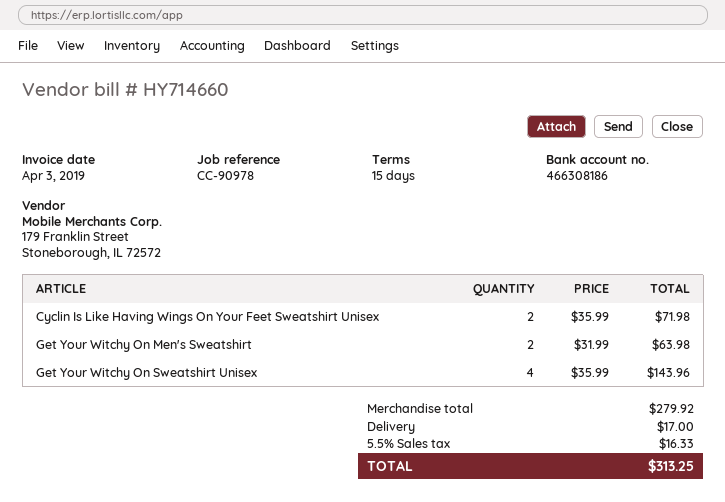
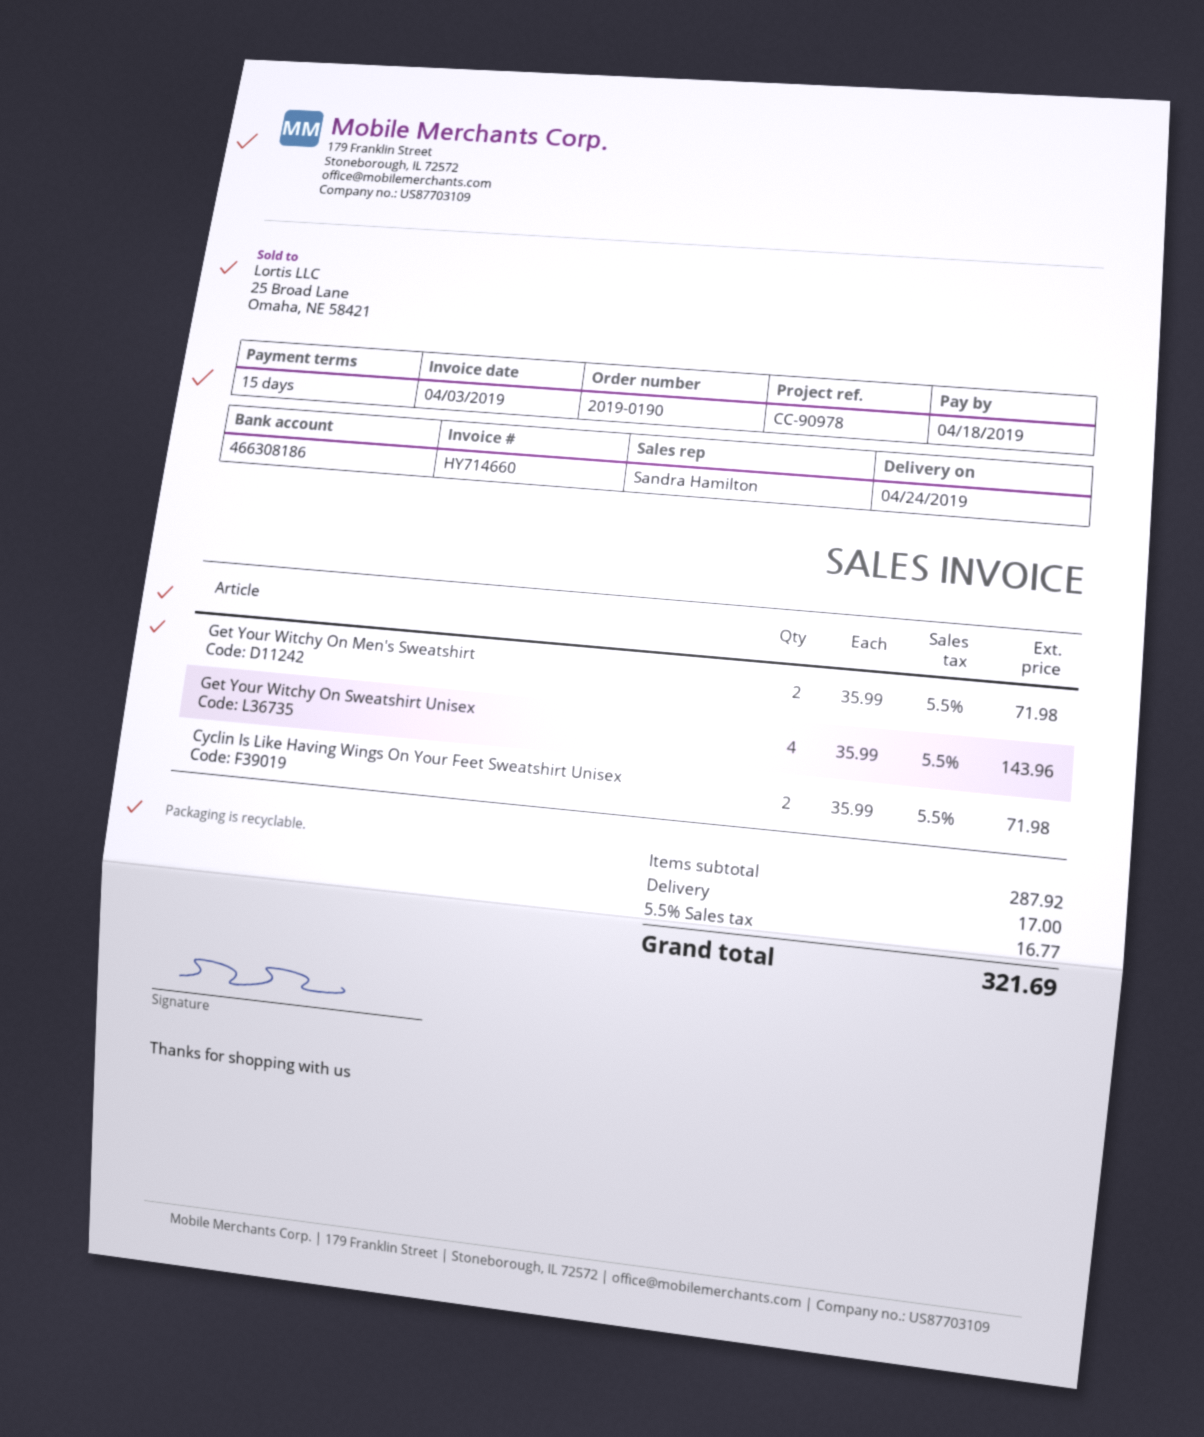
Get Your Witchy On Men's Sweatshirt: 2 x 31.99 = 63.98 -> 2 x 35.99 = 71.98
subtotal: 279.92 -> 287.92
tax: 5.5% = 16.33 -> 5.5% = 16.77
total: 313.25 -> 321.69

